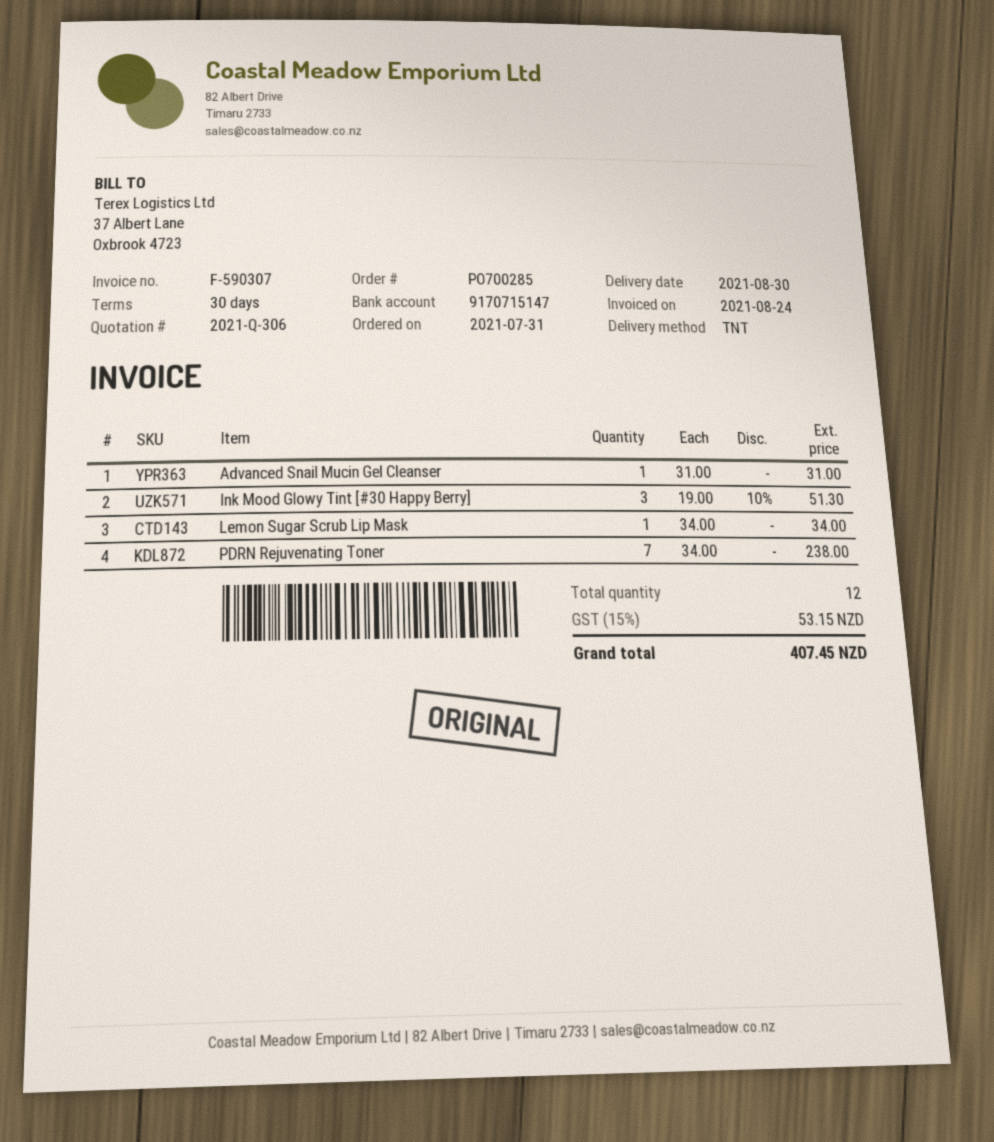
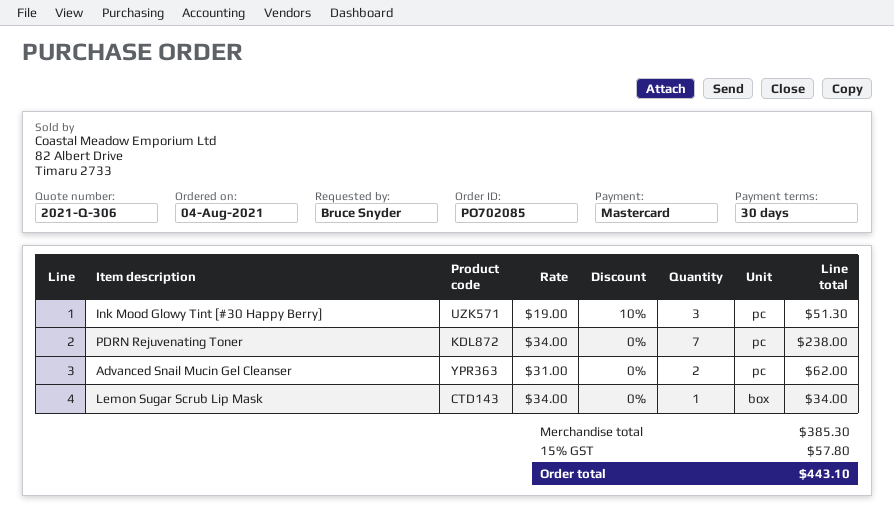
order number: PO700285 -> PO702085
order date: 2021-07-31 -> 2021-08-04
Advanced Snail Mucin Gel Cleanser: 1 x 31.00 = 31.00 -> 2 x 31.00 = 62.00
tax: 15% = 53.15 -> 15% = 57.80
total: 407.45 -> 443.10

